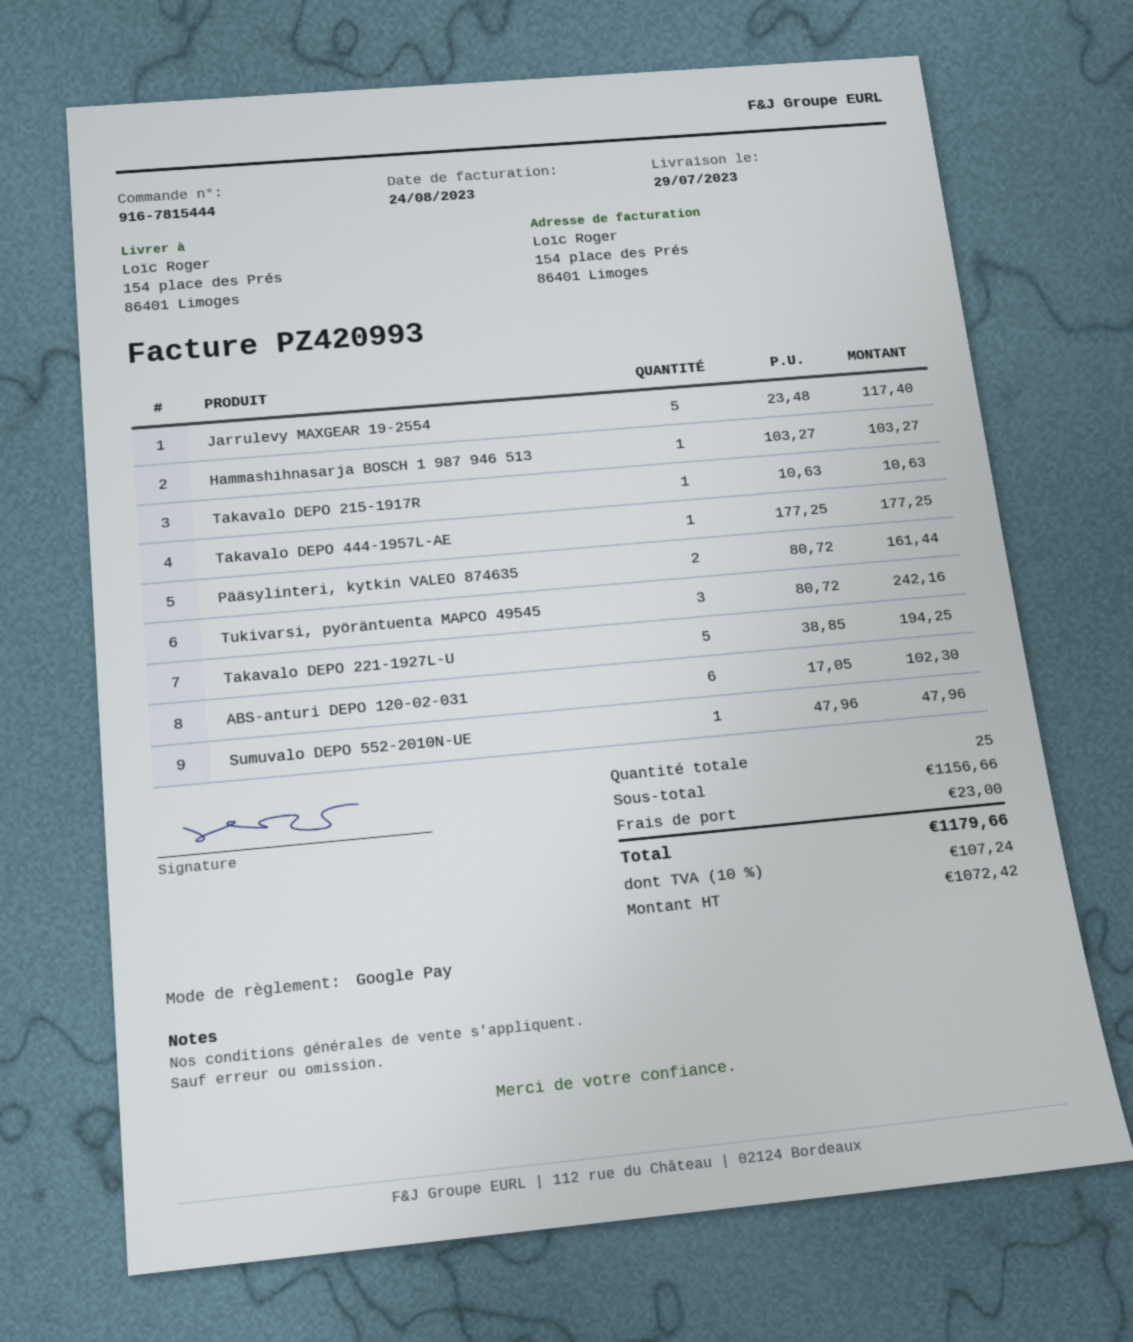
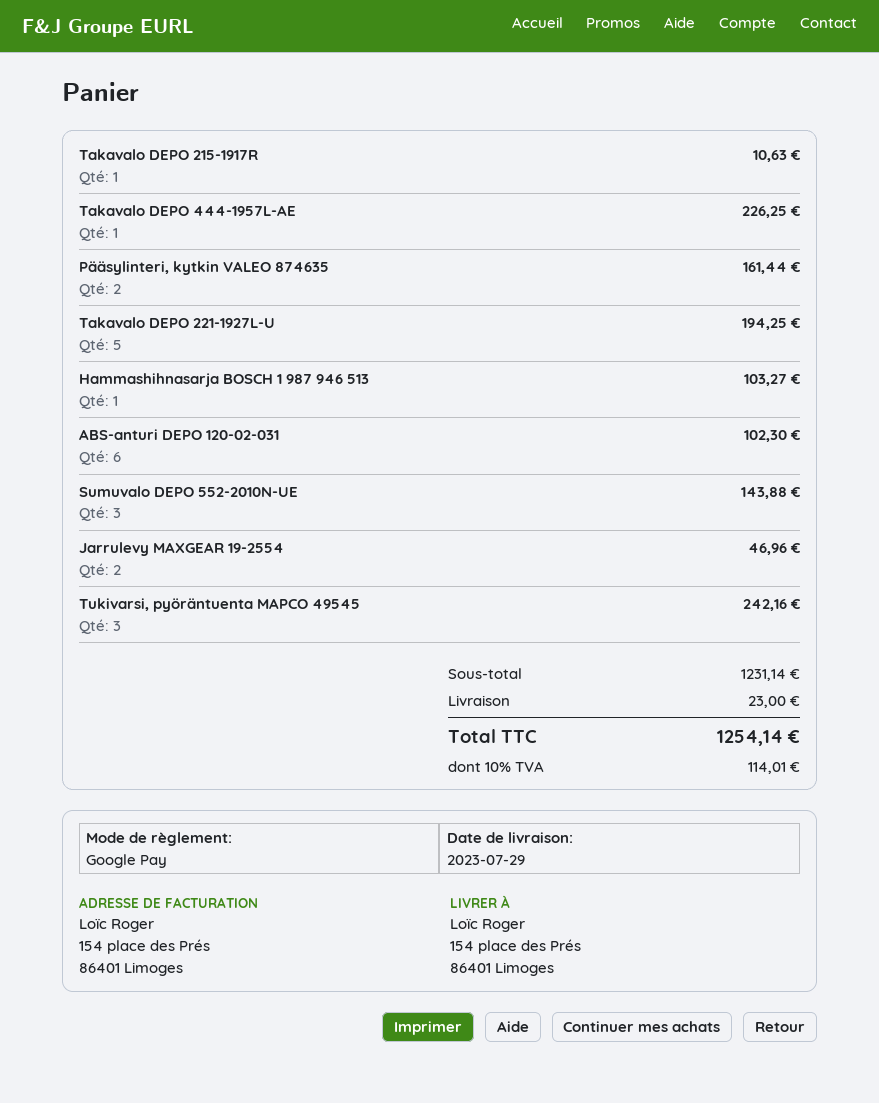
Jarrulevy MAXGEAR 19-2554: 5 for 117.40 -> 2 for 46.96
Takavalo DEPO 444-1957L-AE: 1 for 177.25 -> 1 for 226.25
Sumuvalo DEPO 552-2010N-UE: 1 for 47.96 -> 3 for 143.88
subtotal: 1156.66 -> 1231.14
tax: 10% = 107.24 -> 10% = 114.01
total: 1179.66 -> 1254.14

